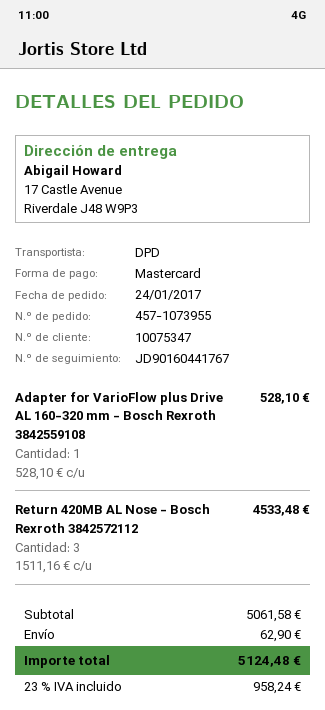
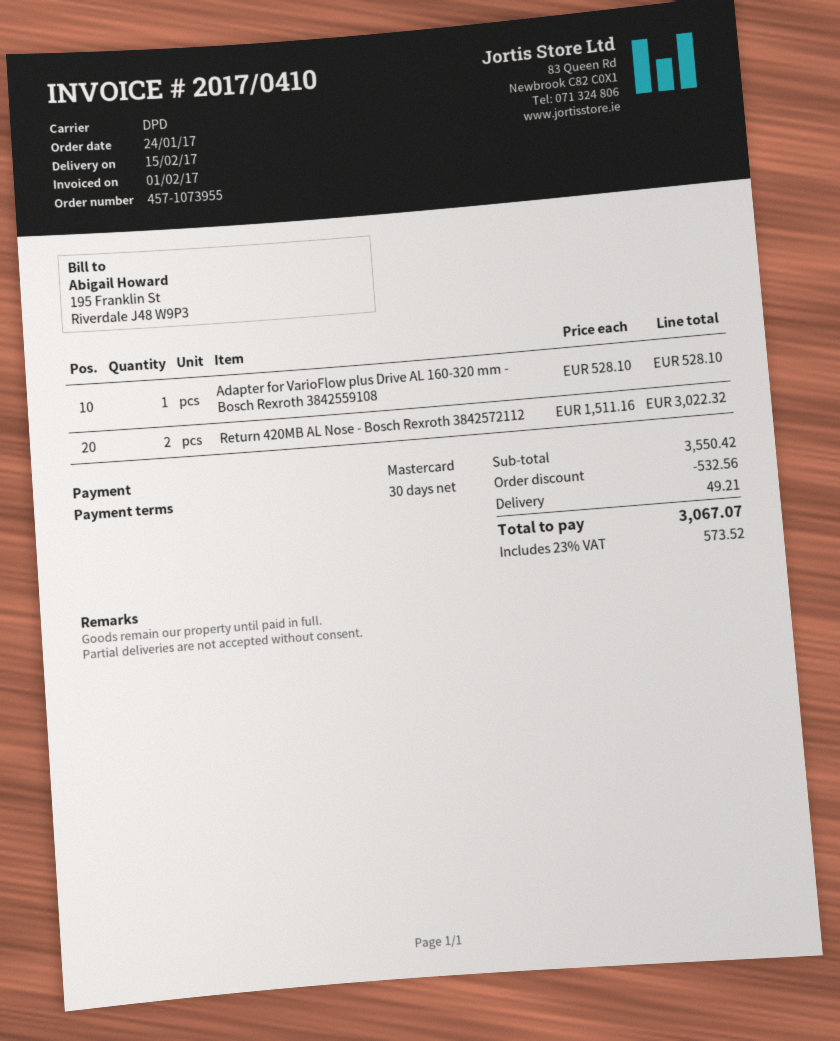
Return 420MB AL Nose - Bosch Rexroth 3842572112: 3 x 1511.16 = 4533.48 -> 2 x 1511.16 = 3022.32
subtotal: 5061.58 -> 3550.42
discount: none -> 532.56
shipping: 62.90 -> 49.21
tax: 23% = 958.24 -> 23% = 573.52
total: 5124.48 -> 3067.07

